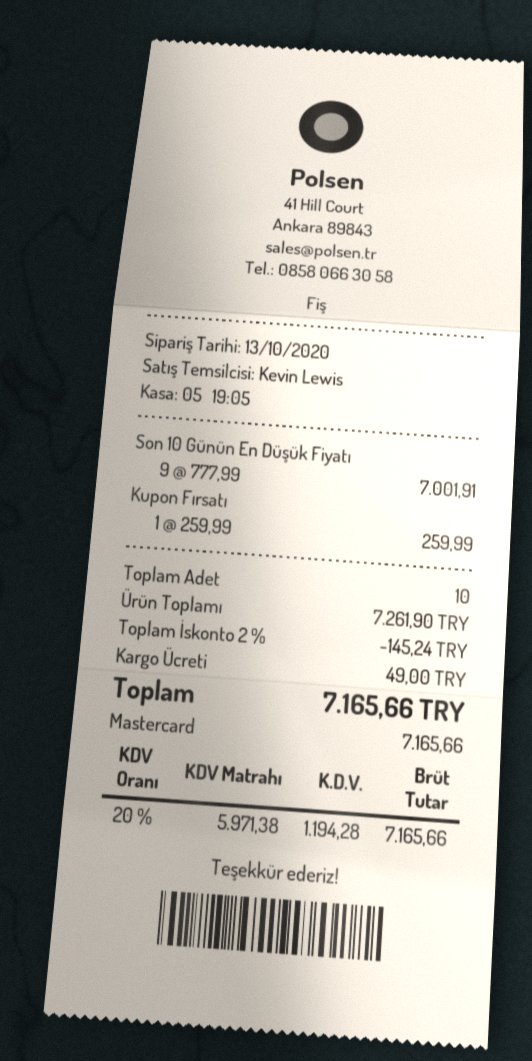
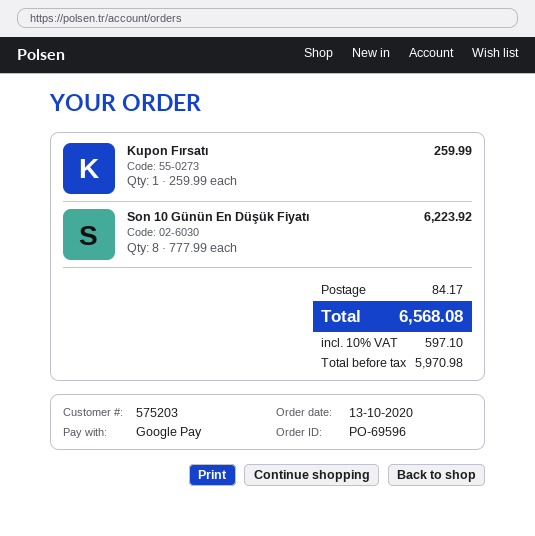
payment method: Mastercard -> Google Pay
Son 10 Günün En Düşük Fiyatı: 9 x 777.99 = 7001.91 -> 8 x 777.99 = 6223.92
discount: 2% = 145.24 -> none
shipping: 49.00 -> 84.17
net: 5971.38 -> 5970.98
tax: 20% = 1194.28 -> 10% = 597.10
total: 7165.66 -> 6568.08

